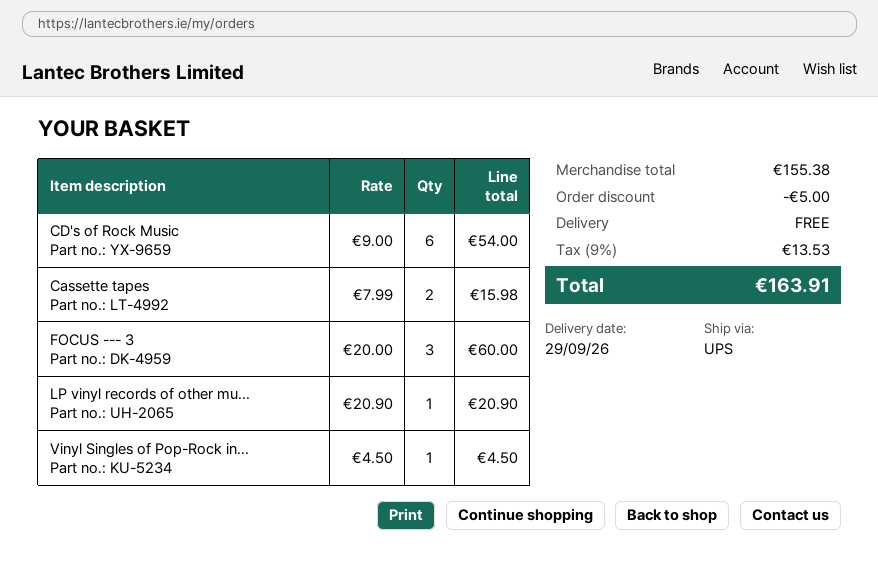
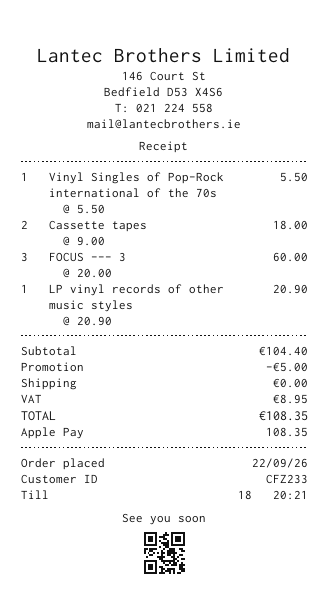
CD's of Rock Music: 6 x 9.00 = 54.00 -> none
Cassette tapes: 2 x 7.99 = 15.98 -> 2 x 9.00 = 18.00
Vinyl Singles of Pop-Rock in...: 1 x 4.50 = 4.50 -> 1 x 5.50 = 5.50
subtotal: 155.38 -> 104.40
tax: 13.53 -> 8.95
total: 163.91 -> 108.35

